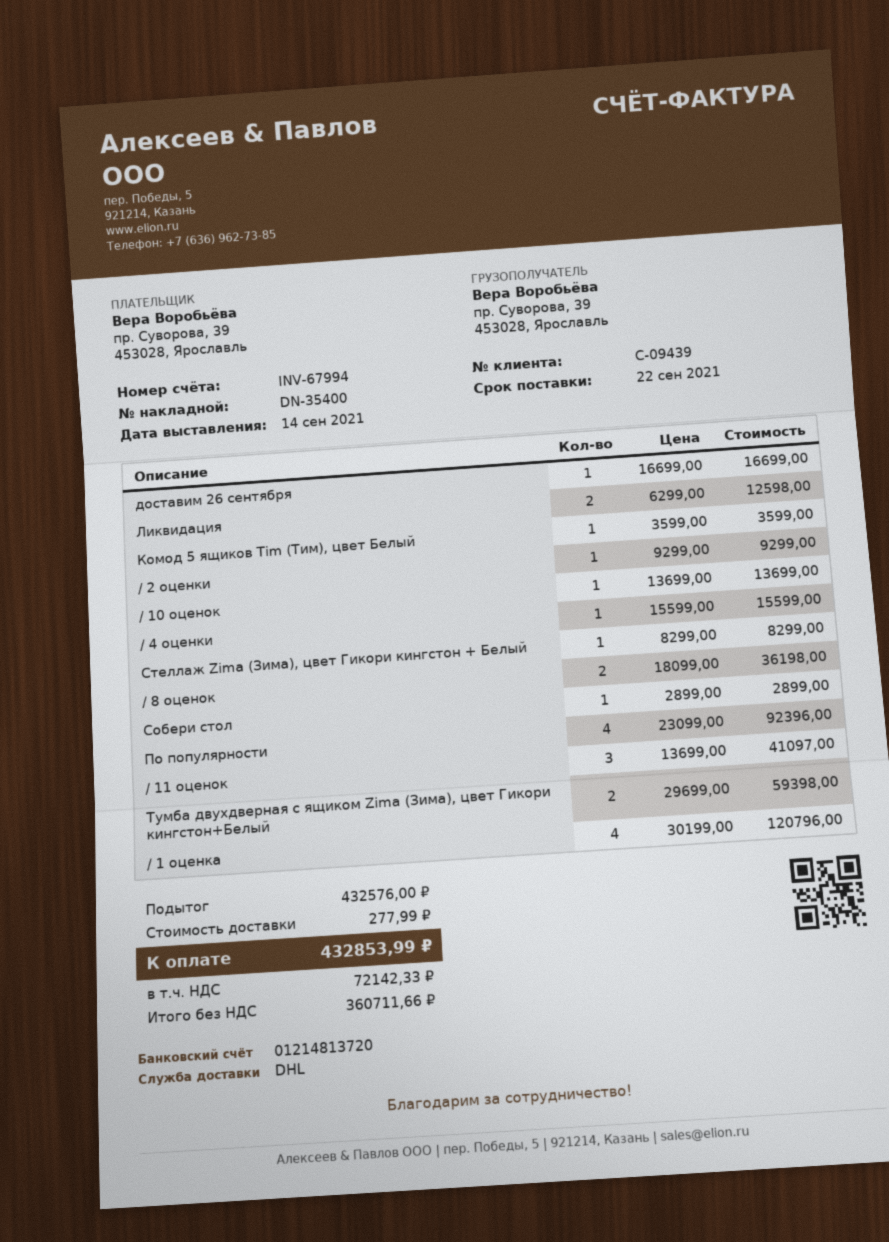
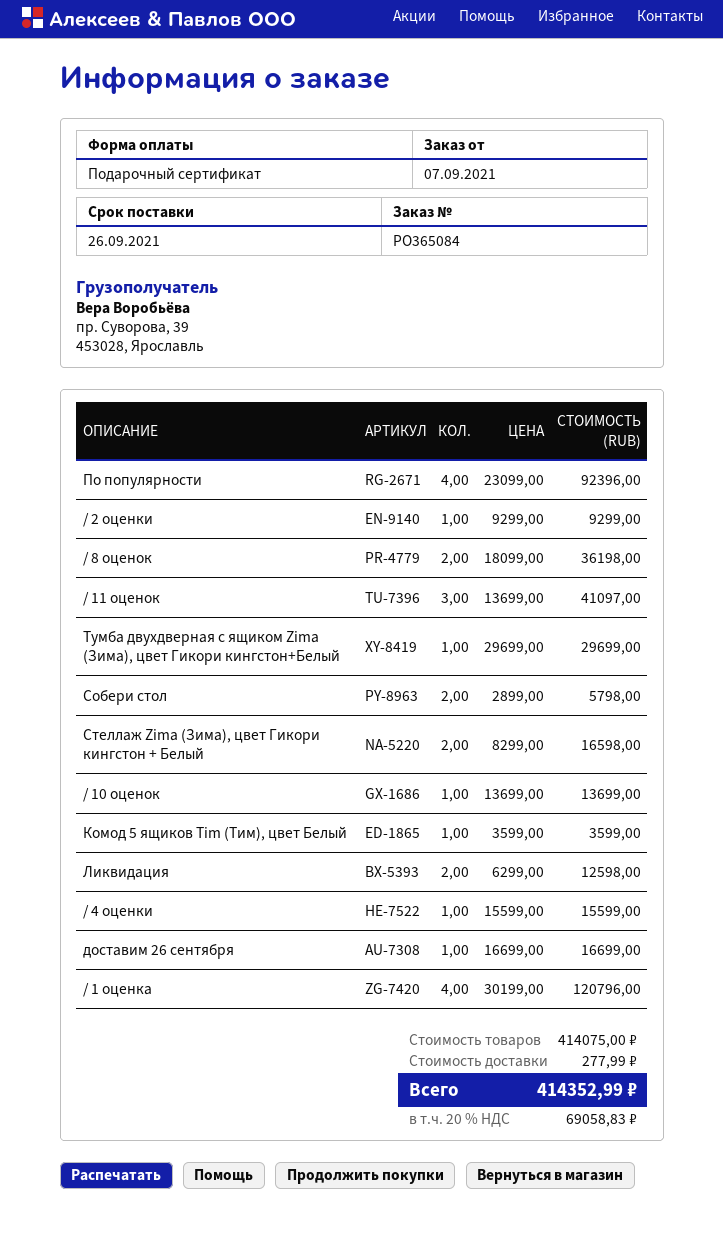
delivery date: 2021-09-22 -> 2021-09-26
Стеллаж Zima (Зима), цвет Гикори кингстон + Белый: 1 x 8299.00 = 8299.00 -> 2 x 8299.00 = 16598.00
Собери стол: 1 x 2899.00 = 2899.00 -> 2 x 2899.00 = 5798.00
Тумба двухдверная с ящиком Zima (Зима), цвет Гикори кингстон+Белый: 2 x 29699.00 = 59398.00 -> 1 x 29699.00 = 29699.00
subtotal: 432576.00 -> 414075.00
tax: 72142.33 -> 69058.83
total: 432853.99 -> 414352.99

